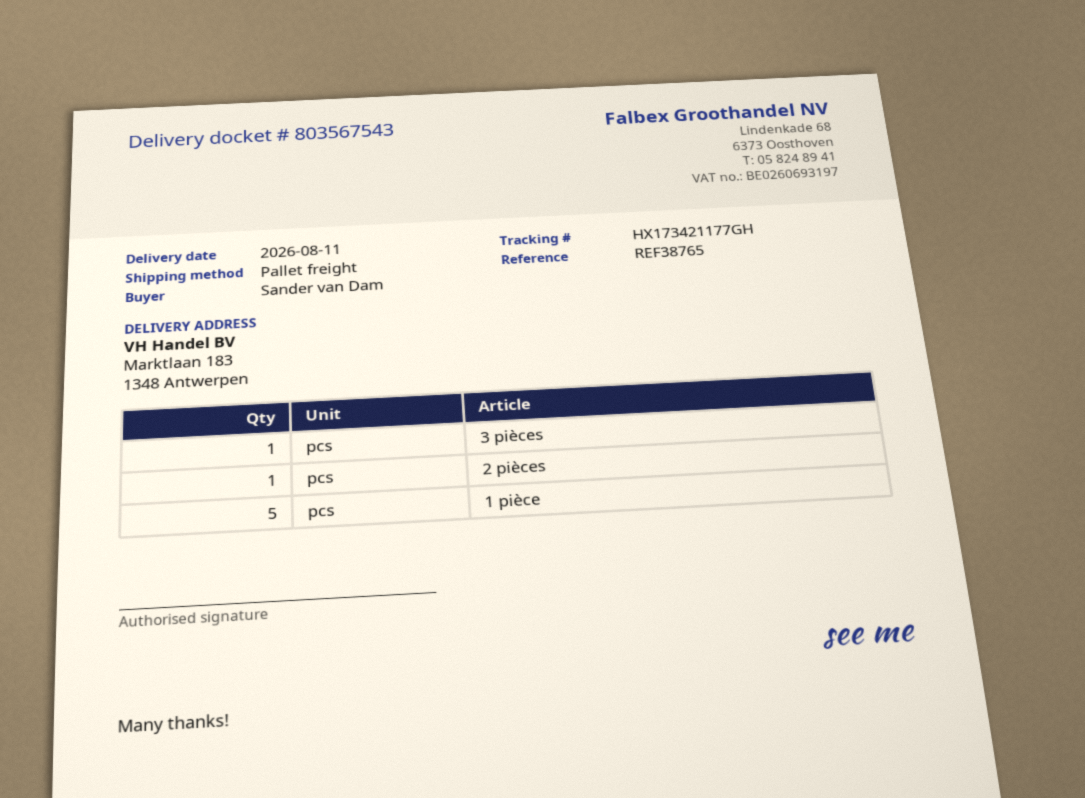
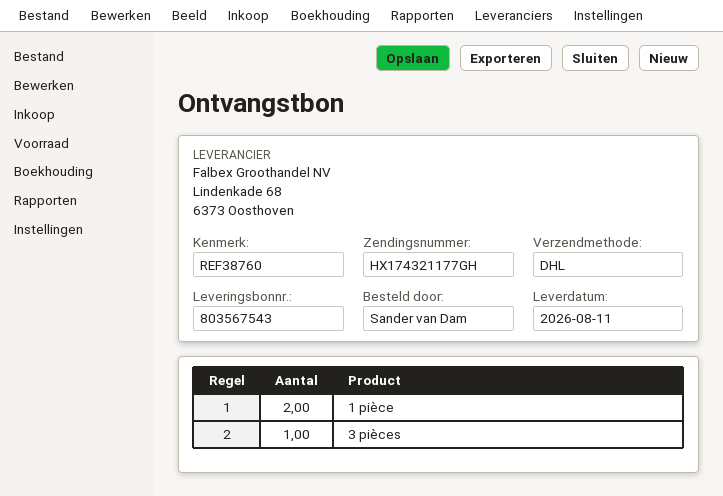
reference: REF38765 -> REF38760
shipping method: pallet freight -> DHL
tracking number: HX173421177GH -> HX174321177GH
2 pièces: 1 -> none
1 pièce: 5 -> 2

